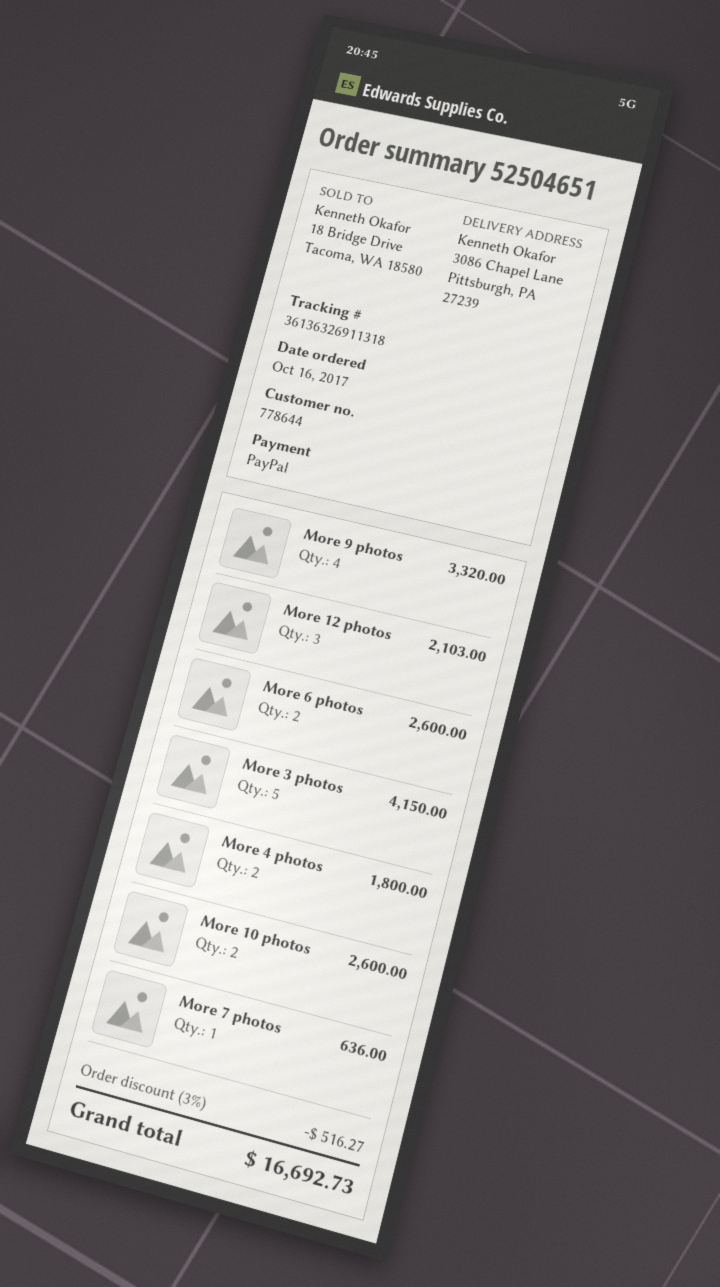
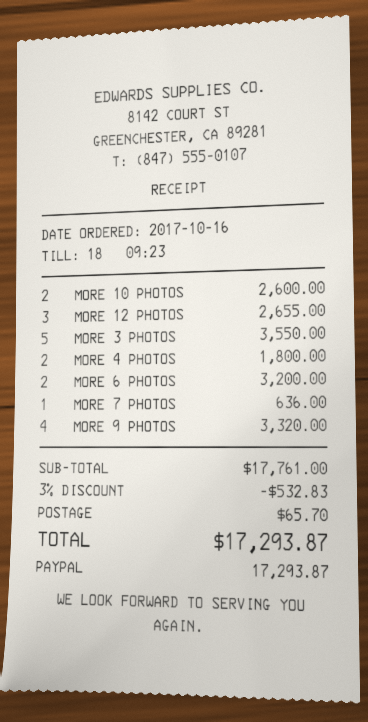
More 12 photos: 3 for 2103.00 -> 3 for 2655.00
More 6 photos: 2 for 2600.00 -> 2 for 3200.00
More 3 photos: 5 for 4150.00 -> 5 for 3550.00
discount: 3% = 516.27 -> 3% = 532.83
shipping: none -> 65.70
total: 16692.73 -> 17293.87

